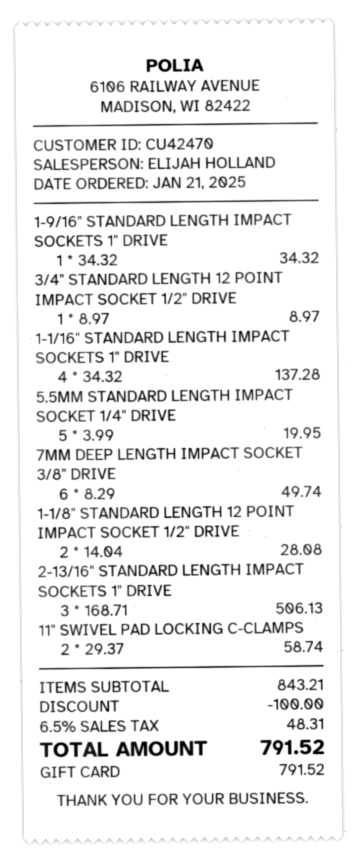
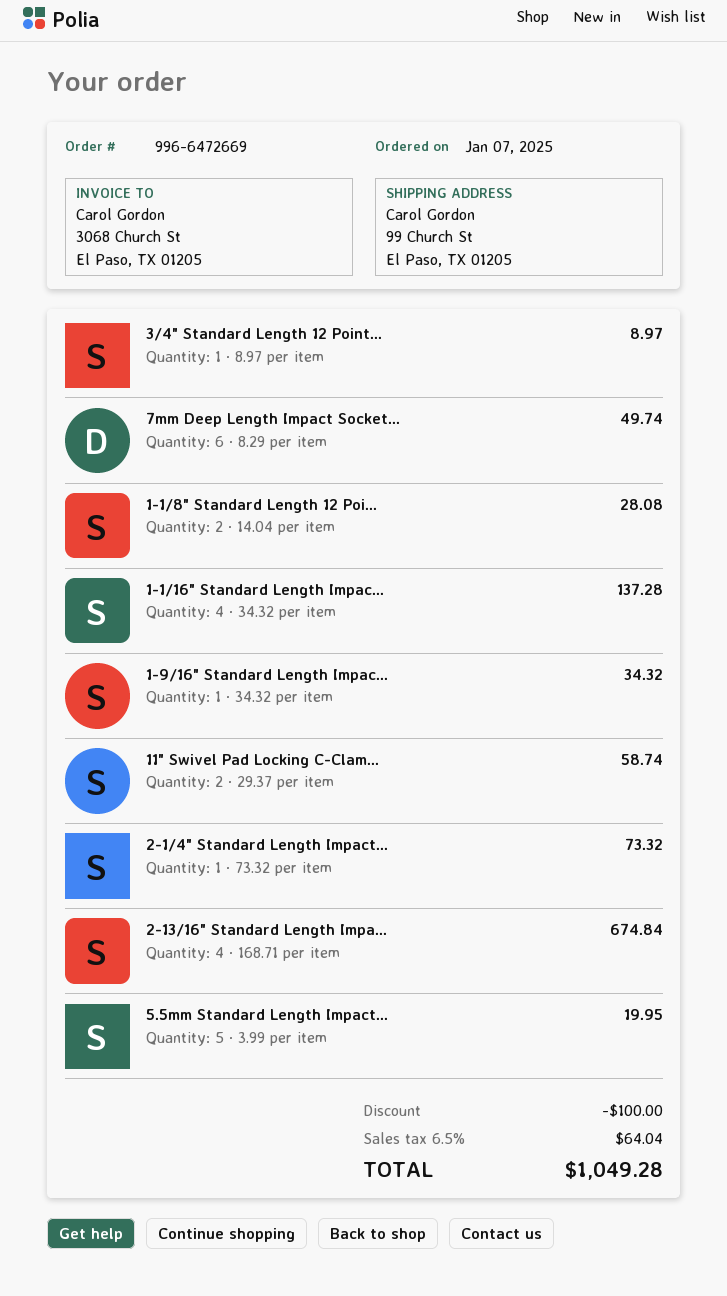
order date: 2025-01-21 -> 2025-01-07
2-13/16" STANDARD LENGTH IMPACT SOCKETS 1" DRIVE: 3 x 168.71 = 506.13 -> 4 x 168.71 = 674.84
2-1/4" Standard Length Impact...: none -> 1 x 73.32 = 73.32
tax: 6.5% = 48.31 -> 6.5% = 64.04
total: 791.52 -> 1049.28

